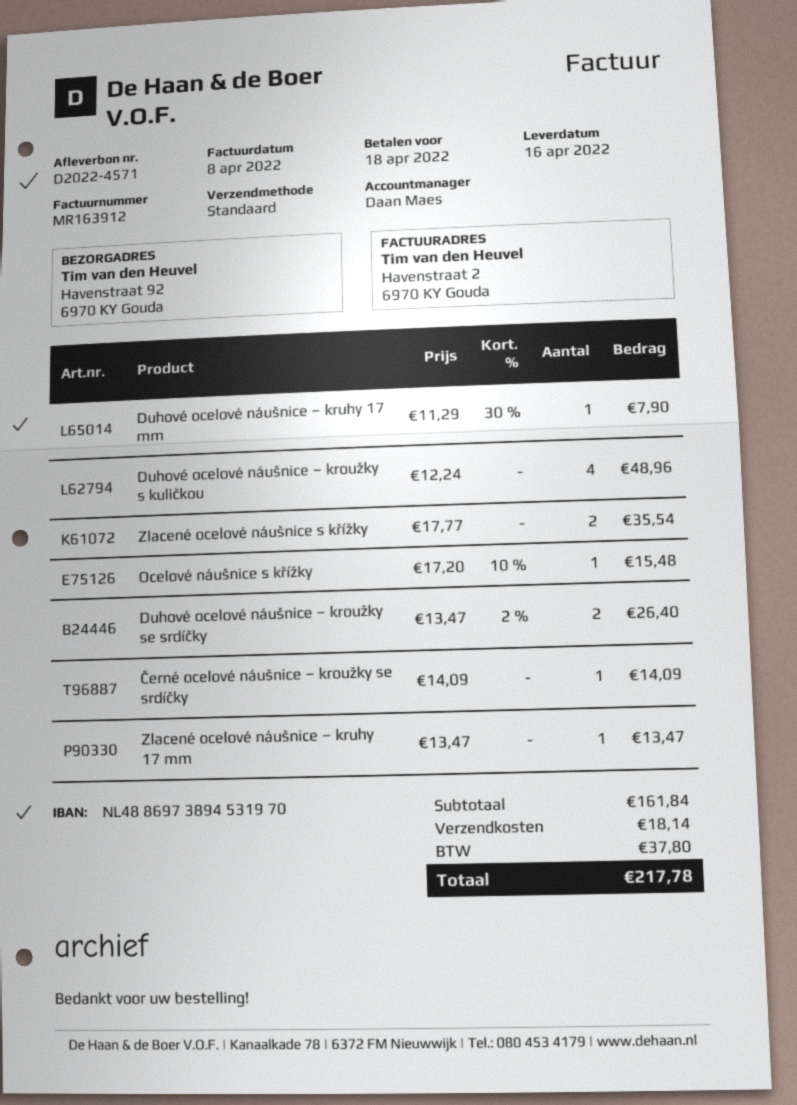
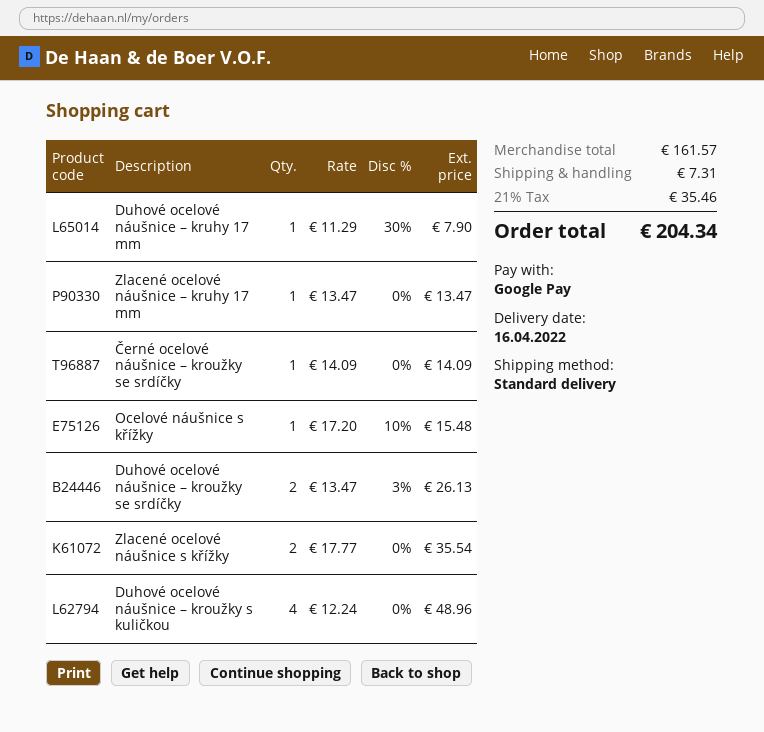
Duhové ocelové náušnice – kroužky se srdíčky: 2 x 13.47 - 2% = 26.40 -> 2 x 13.47 - 3% = 26.13
subtotal: 161.84 -> 161.57
shipping: 18.14 -> 7.31
tax: 37.80 -> 35.46
total: 217.78 -> 204.34

